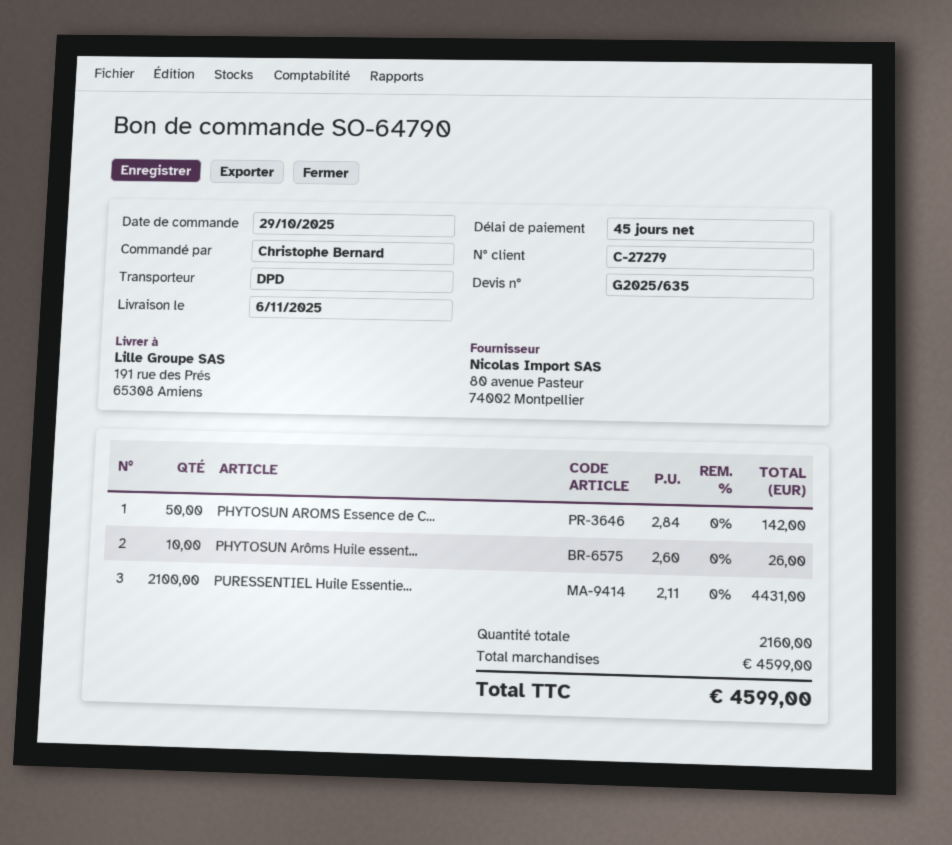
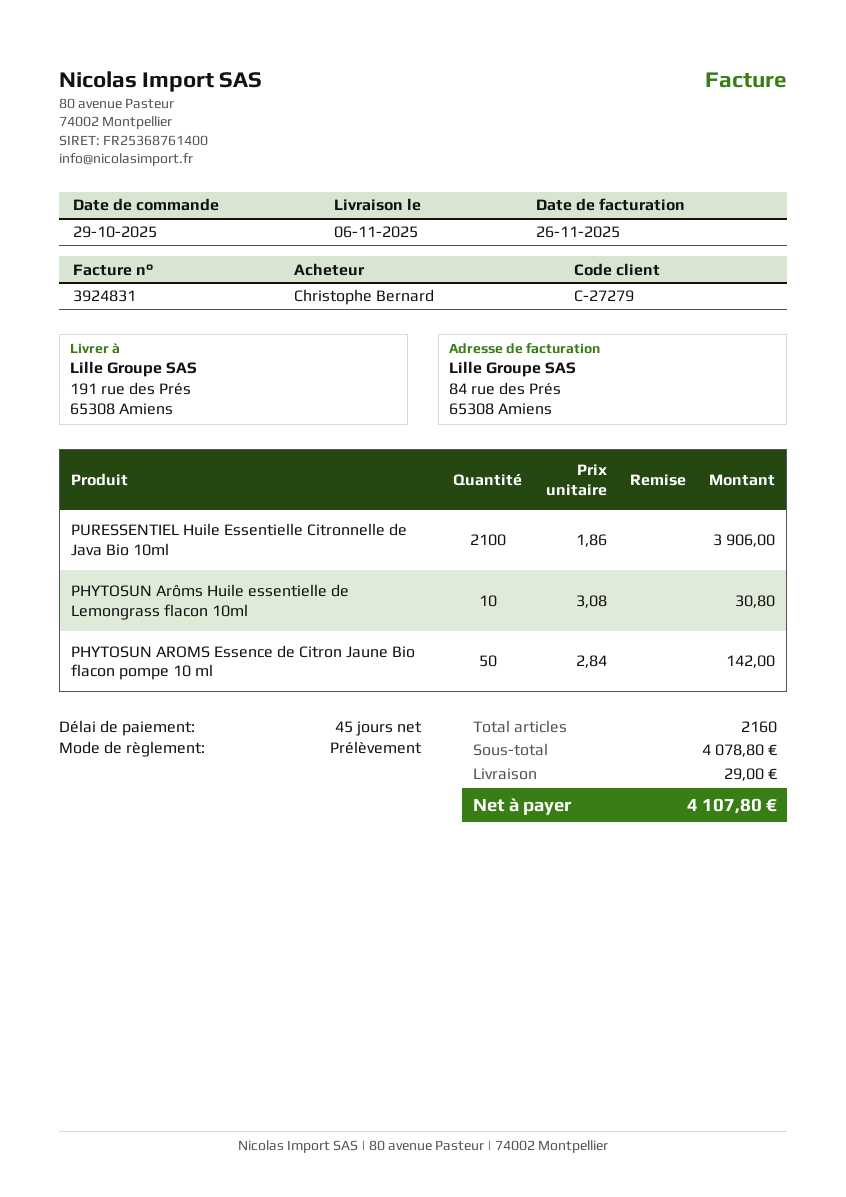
PHYTOSUN Arôms Huile essent...: 10 x 2.60 = 26.00 -> 10 x 3.08 = 30.80
PURESSENTIEL Huile Essentie...: 2100 x 2.11 = 4431.00 -> 2100 x 1.86 = 3906.00
subtotal: 4599.00 -> 4078.80
shipping: none -> 29.00
total: 4599.00 -> 4107.80

